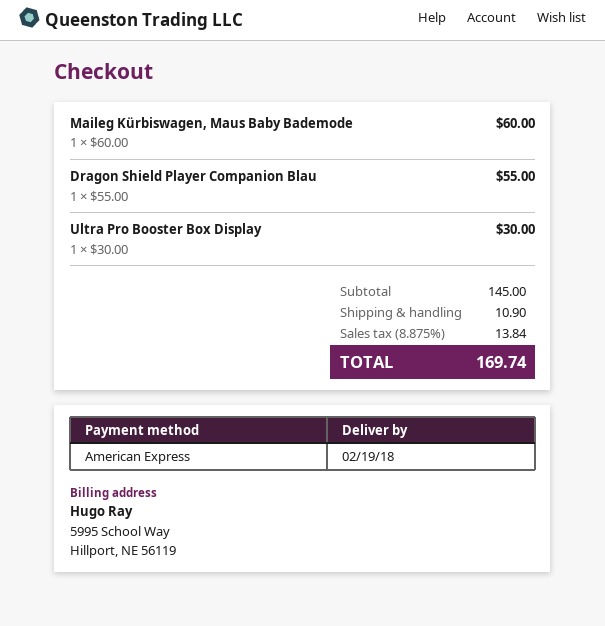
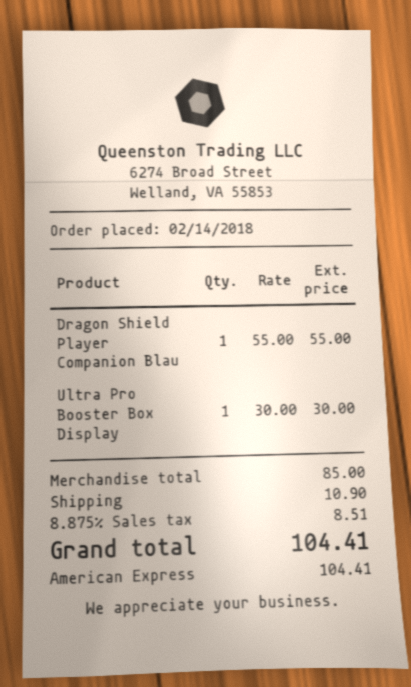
Maileg Kürbiswagen, Maus Baby Bademode: 1 x 60.00 = 60.00 -> none
subtotal: 145.00 -> 85.00
tax: 8.875% = 13.84 -> 8.875% = 8.51
total: 169.74 -> 104.41

